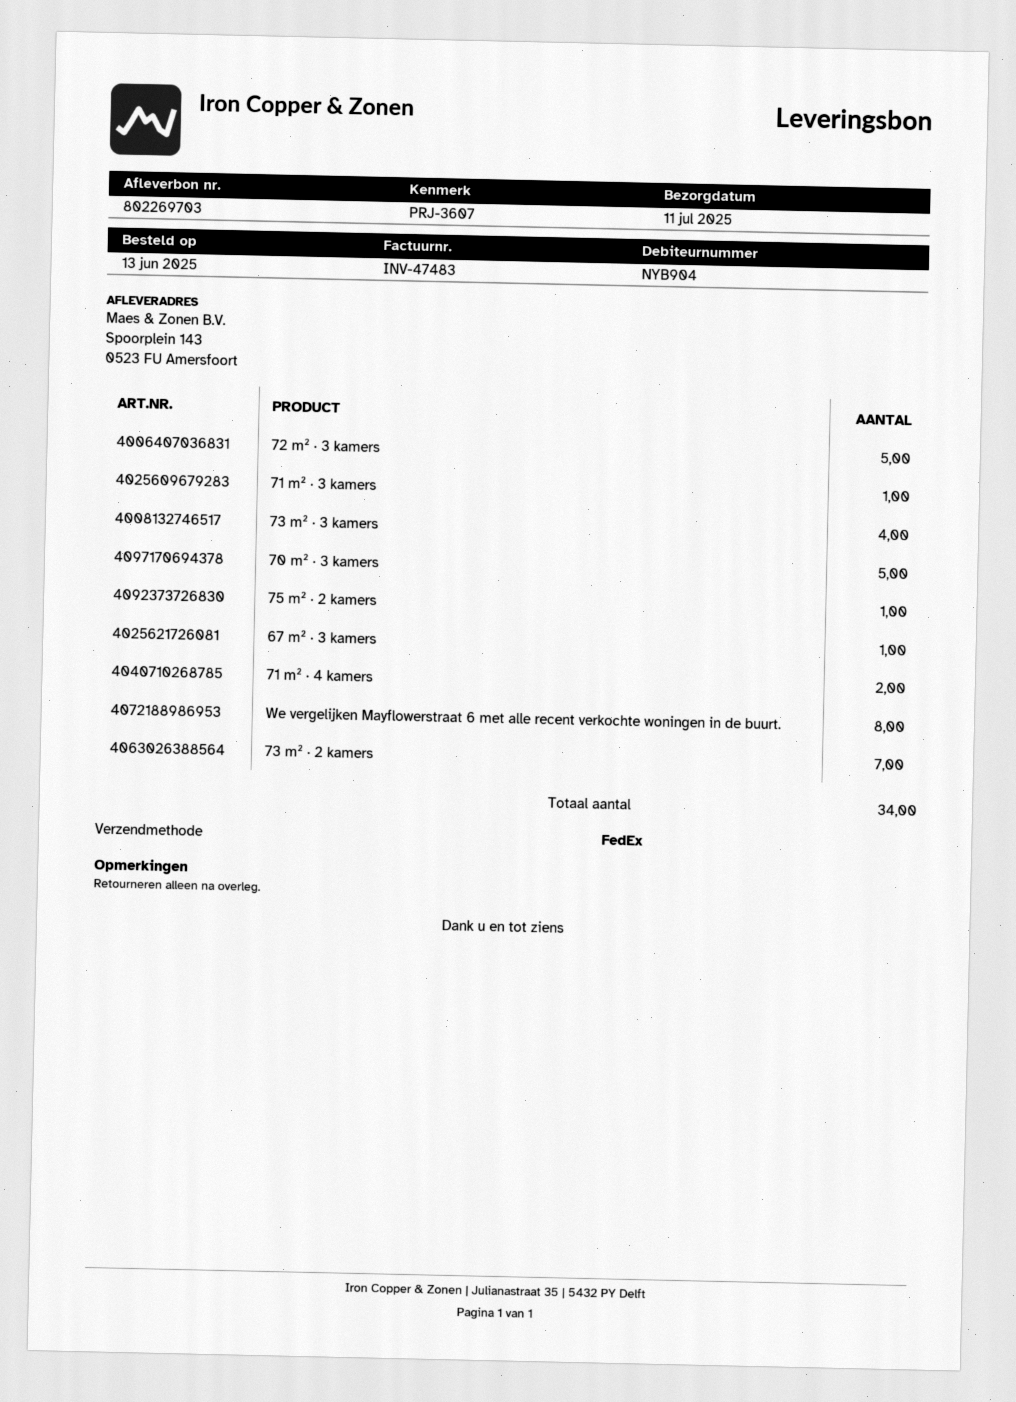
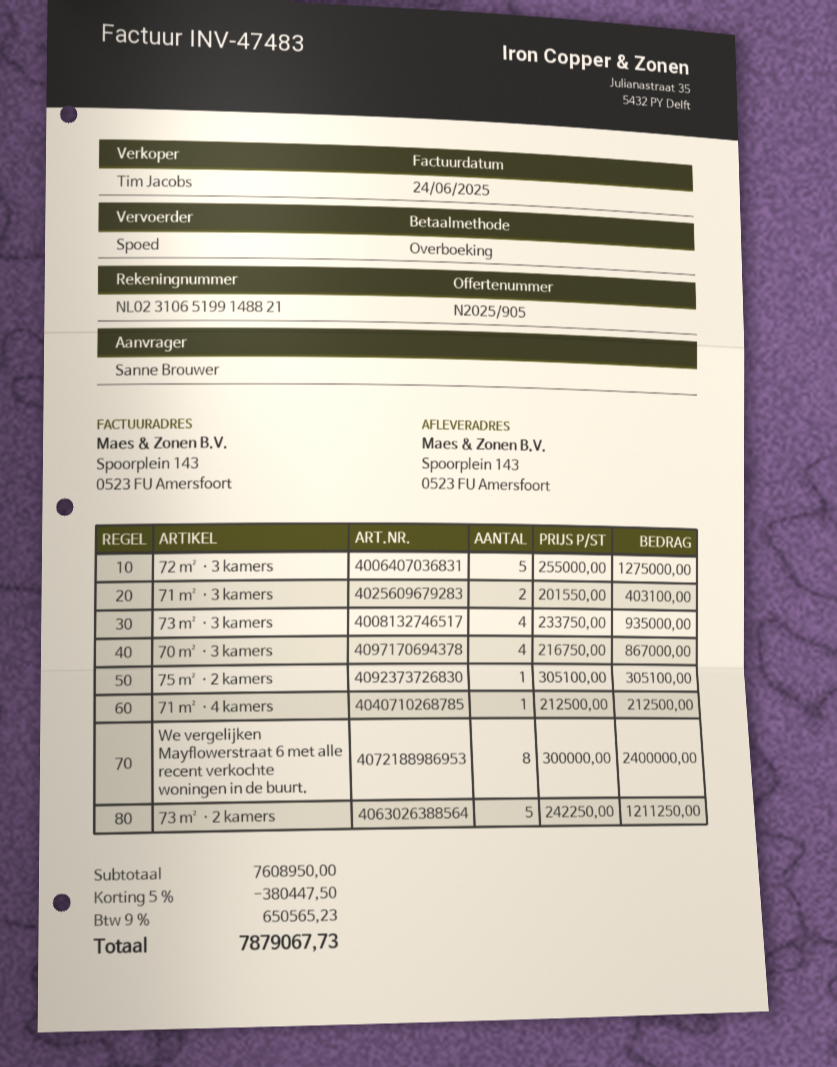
shipping method: FedEx -> express
71 m² · 3 kamers: 1 -> 2
70 m² · 3 kamers: 5 -> 4
67 m² · 3 kamers: 1 -> none
71 m² · 4 kamers: 2 -> 1
73 m² · 2 kamers: 7 -> 5

